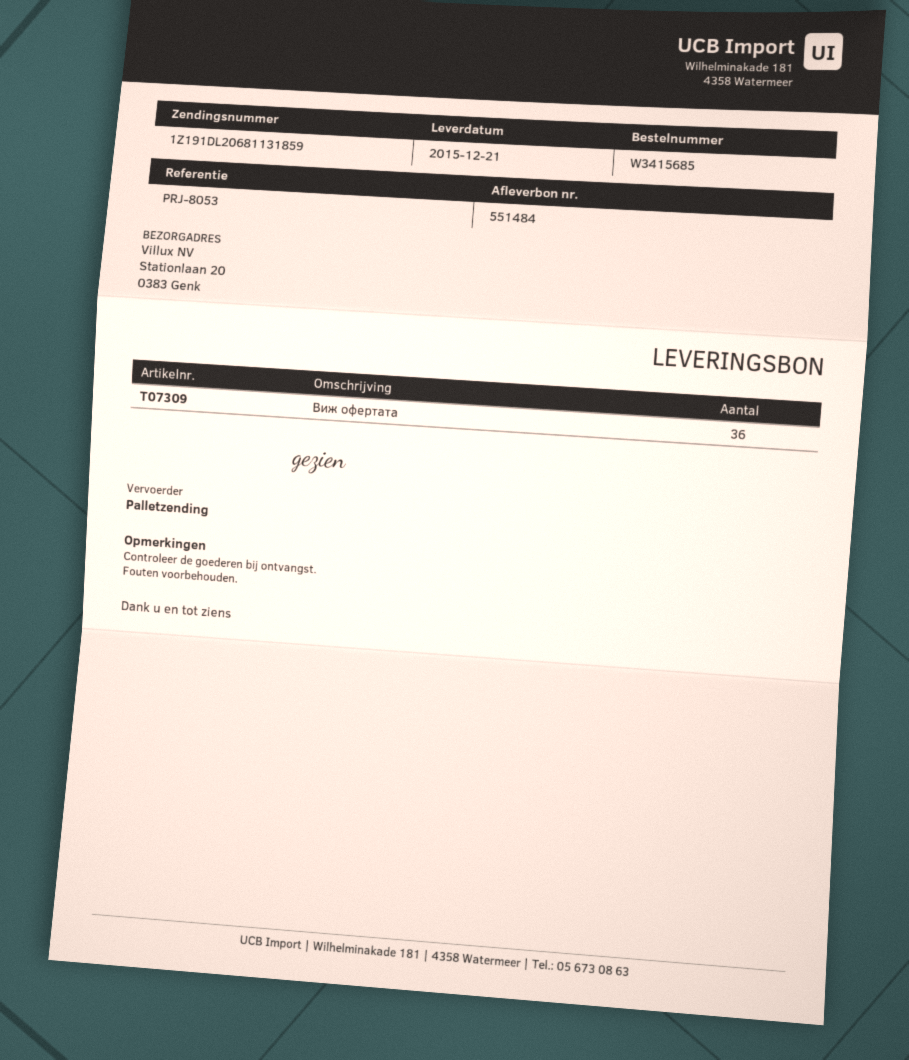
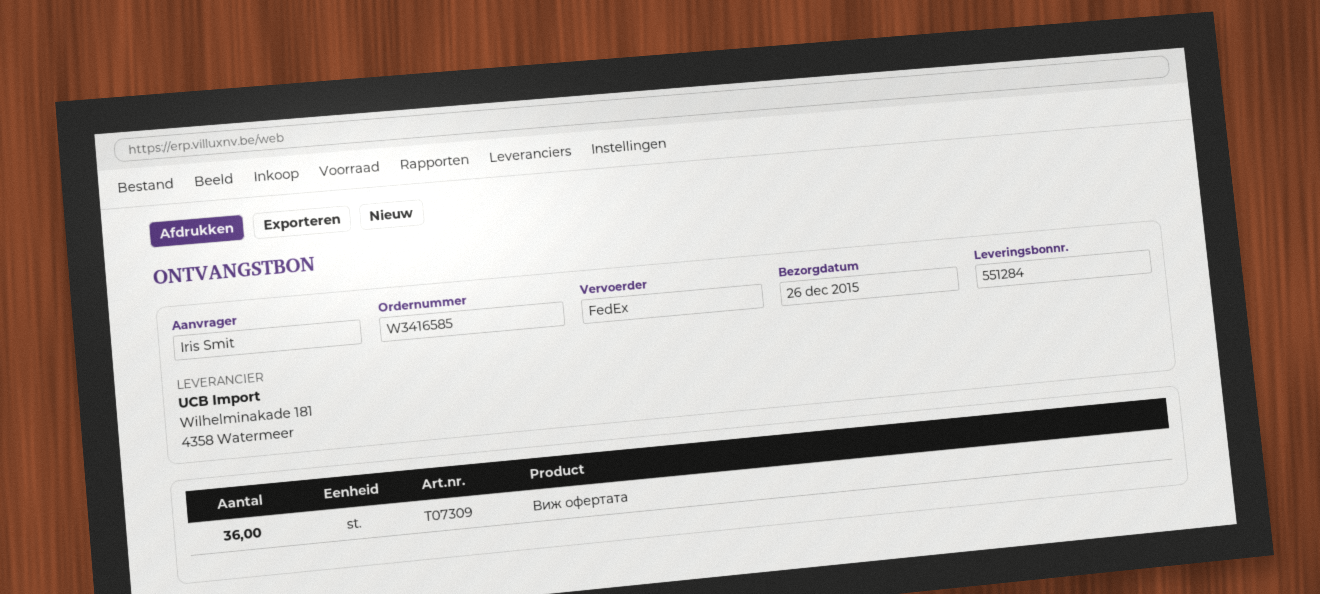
order number: W3415685 -> W3416585
delivery note number: 551484 -> 551284
delivery date: 2015-12-21 -> 2015-12-26
shipping method: pallet freight -> FedEx

